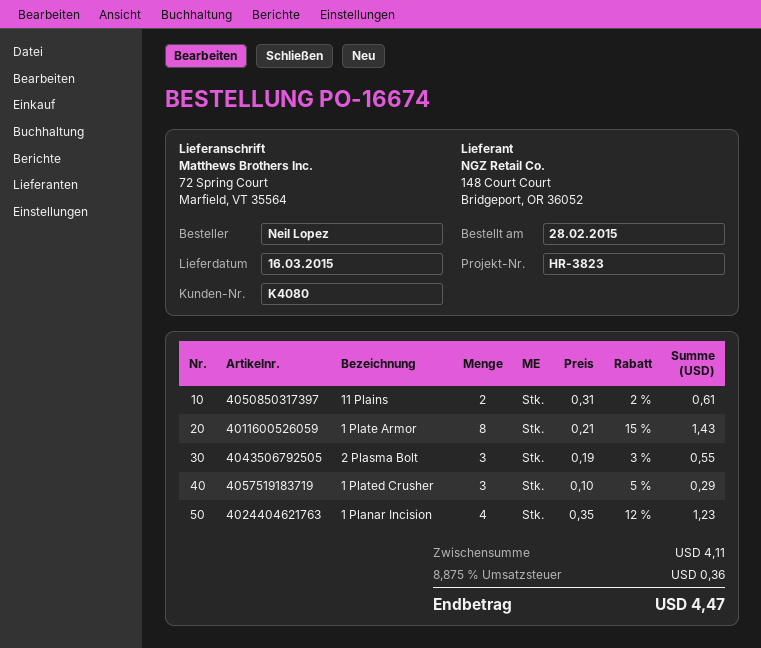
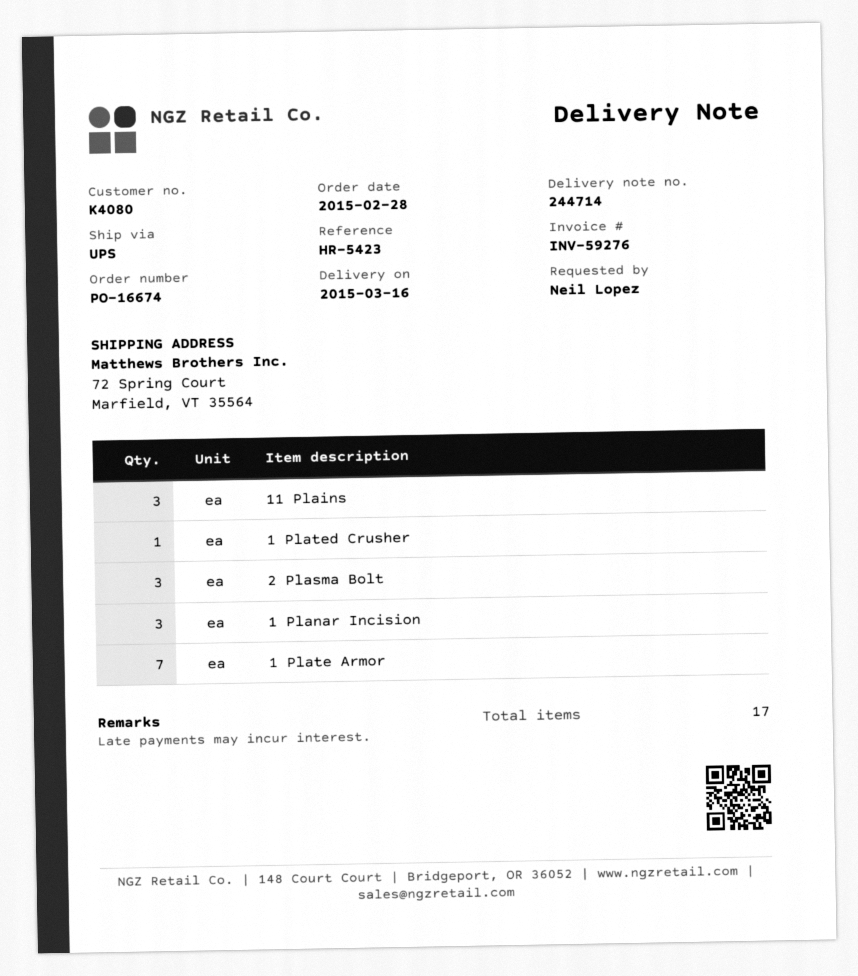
reference: HR-3823 -> HR-5423
11 Plains: 2 -> 3
1 Plate Armor: 8 -> 7
1 Plated Crusher: 3 -> 1
1 Planar Incision: 4 -> 3

